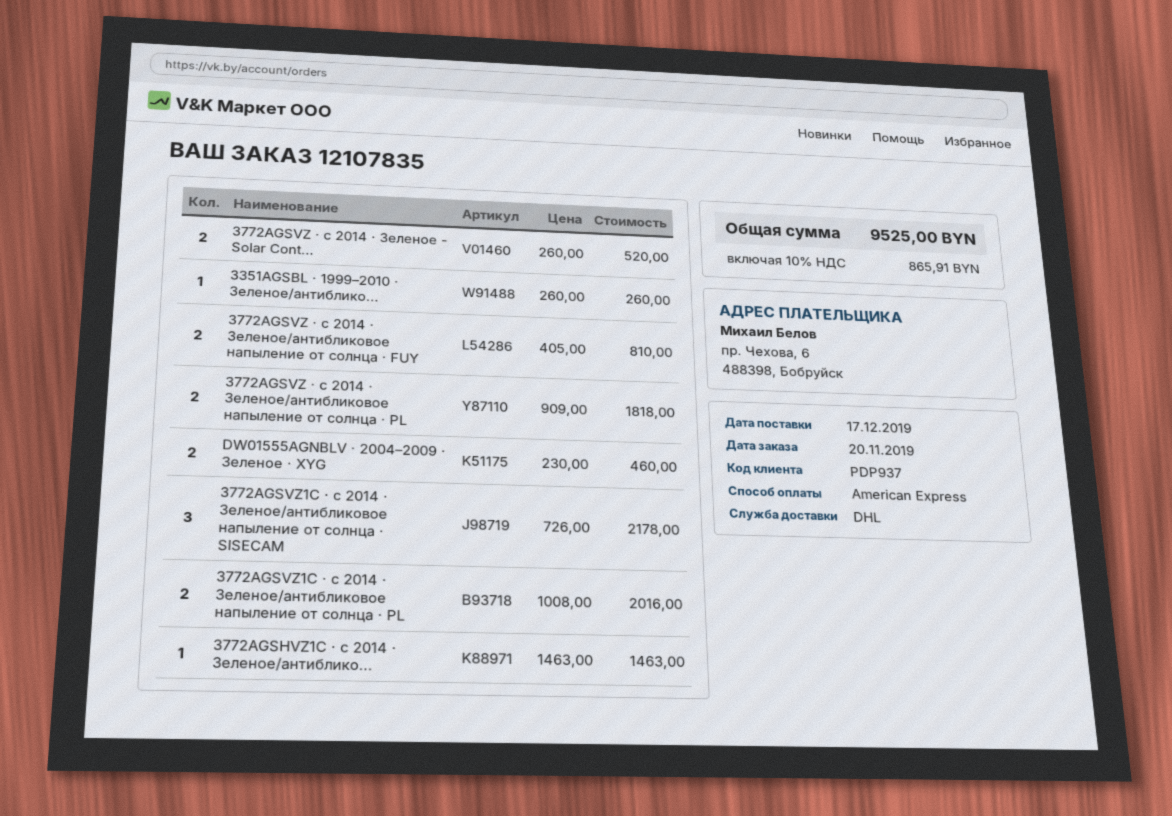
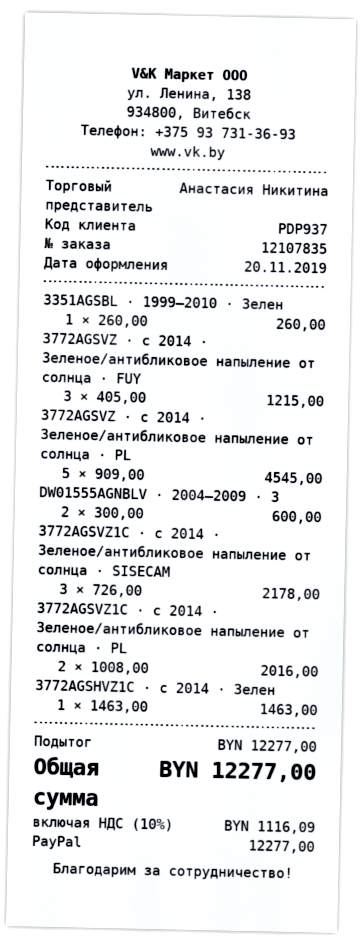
payment method: American Express -> PayPal
3772AGSVZ · с 2014 · Зеленое - Solar Cont...: 2 x 260.00 = 520.00 -> none
3772AGSVZ · с 2014 · Зеленое/антибликовое напыление от солнца · FUY: 2 x 405.00 = 810.00 -> 3 x 405.00 = 1215.00
3772AGSVZ · с 2014 · Зеленое/антибликовое напыление от солнца · PL: 2 x 909.00 = 1818.00 -> 5 x 909.00 = 4545.00
DW01555AGNBLV · 2004–2009 · Зеленое · XYG: 2 x 230.00 = 460.00 -> 2 x 300.00 = 600.00
tax: 10% = 865.91 -> 10% = 1116.09
total: 9525.00 -> 12277.00

